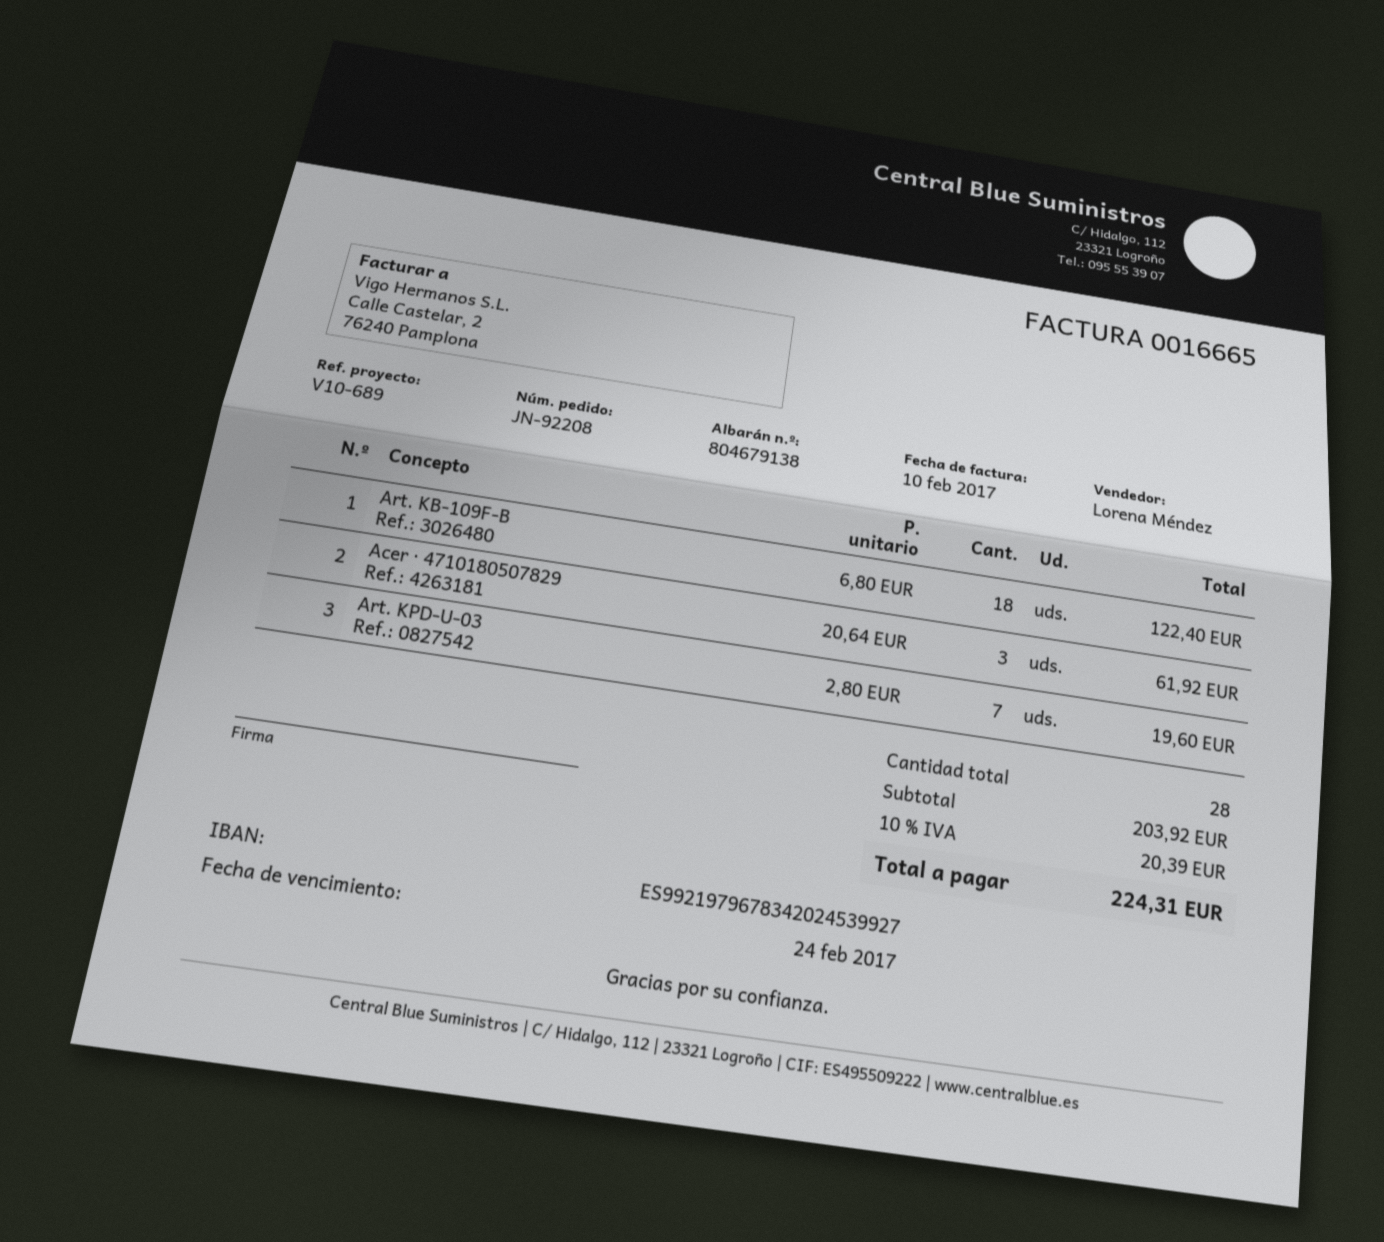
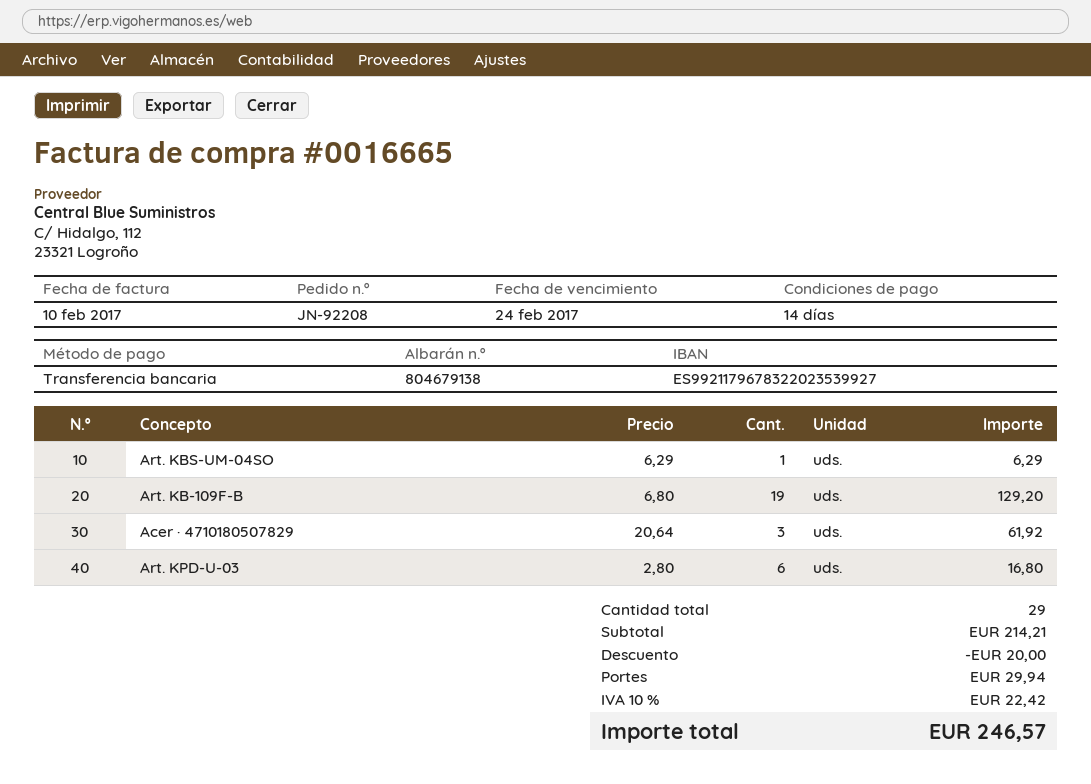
bank account: ES9921979678342024539927 -> ES9921179678322023539927
Art. KB-109F-B: 18 x 6.80 = 122.40 -> 19 x 6.80 = 129.20
Art. KPD-U-03: 7 x 2.80 = 19.60 -> 6 x 2.80 = 16.80
Art. KBS-UM-04SO: none -> 1 x 6.29 = 6.29
total quantity: 28 -> 29
subtotal: 203.92 -> 214.21
discount: none -> 20.00
shipping: none -> 29.94
tax: 10% = 20.39 -> 10% = 22.42
total: 224.31 -> 246.57

